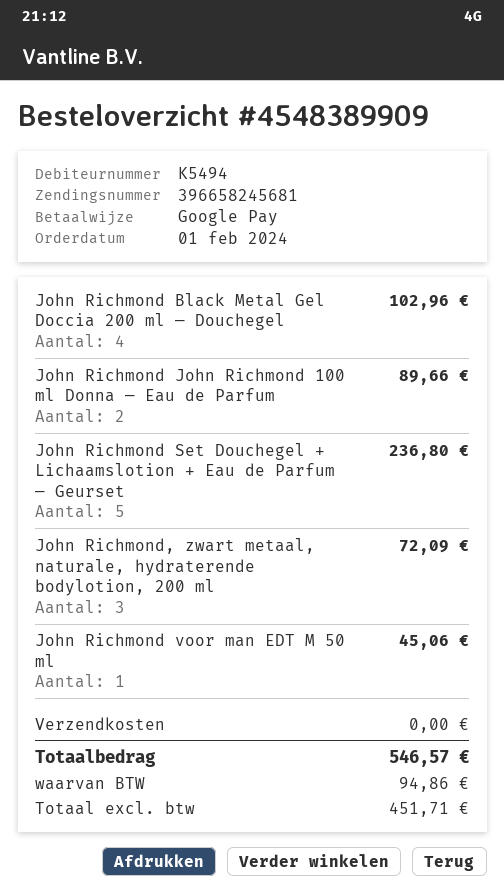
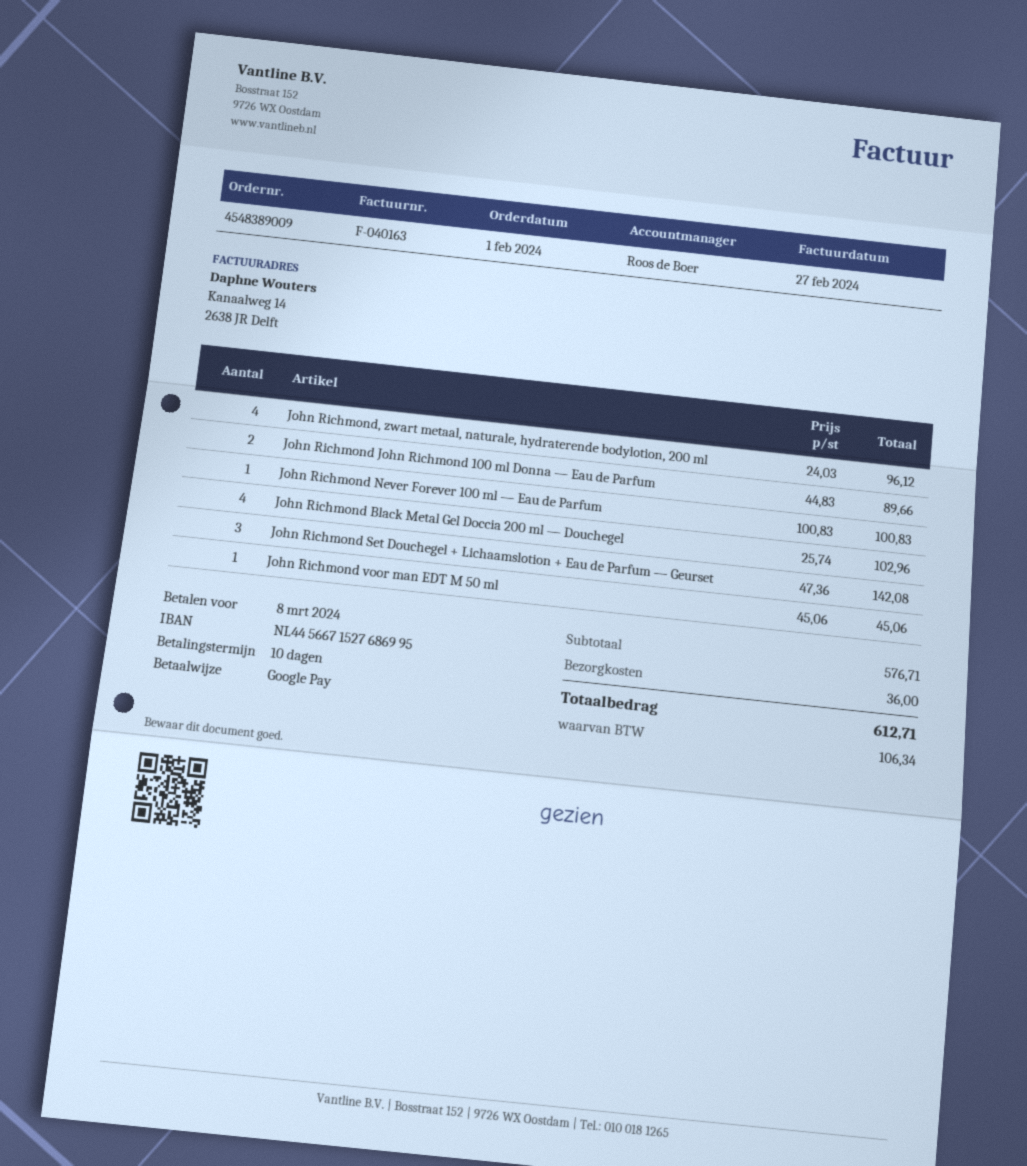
order number: 4548389909 -> 4548389009
John Richmond Set Douchegel + Lichaamslotion + Eau de Parfum — Geurset: 5 for 236.80 -> 3 for 142.08
John Richmond, zwart metaal, naturale, hydraterende bodylotion, 200 ml: 3 for 72.09 -> 4 for 96.12
John Richmond Never Forever 100 ml — Eau de Parfum: none -> 1 for 100.83
shipping: 0.00 -> 36.00
tax: 94.86 -> 106.34
total: 546.57 -> 612.71

